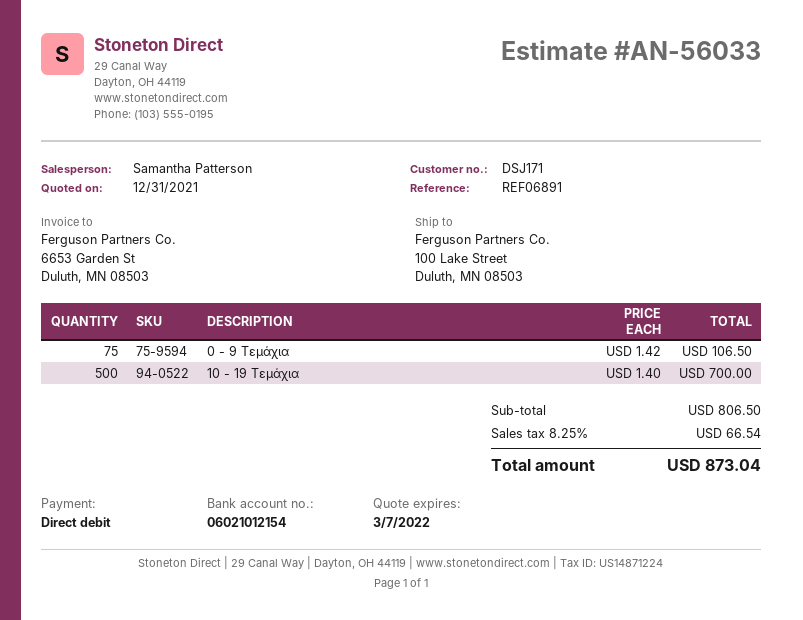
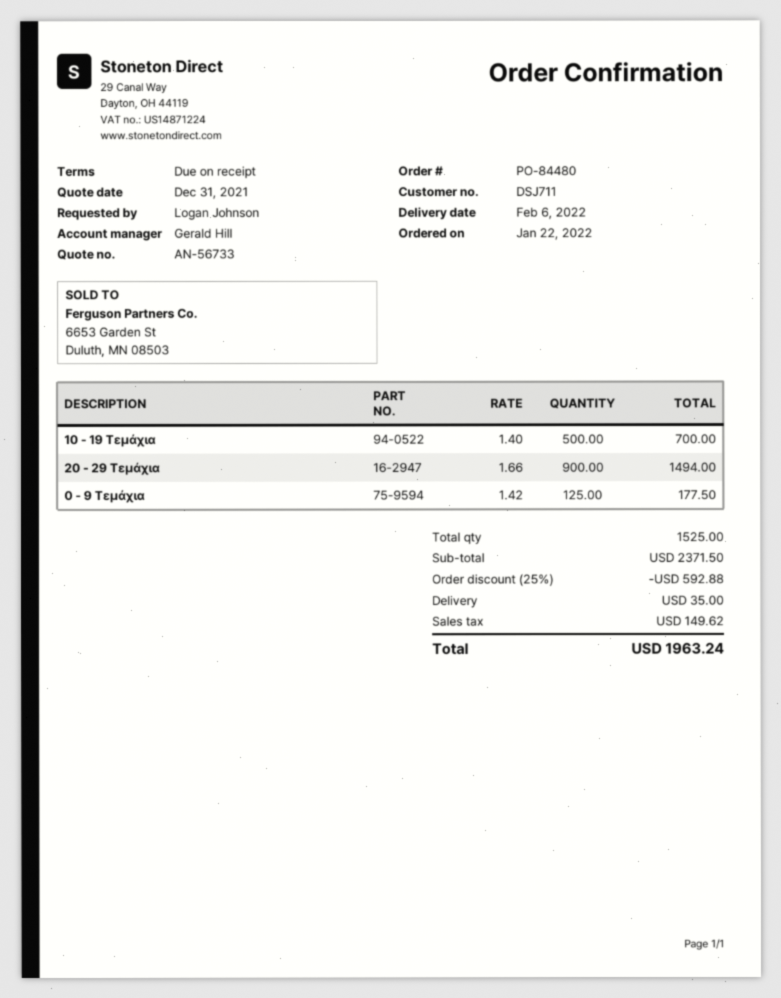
quote number: AN-56033 -> AN-56733
customer number: DSJ171 -> DSJ711
sales rep: Samantha Patterson -> Gerald Hill
0 - 9 Τεμάχια: 75 x 1.42 = 106.50 -> 125 x 1.42 = 177.50
20 - 29 Τεμάχια: none -> 900 x 1.66 = 1494.00
subtotal: 806.50 -> 2371.50
discount: none -> 25% = 592.88
shipping: none -> 35.00
tax: 66.54 -> 149.62
total: 873.04 -> 1963.24

